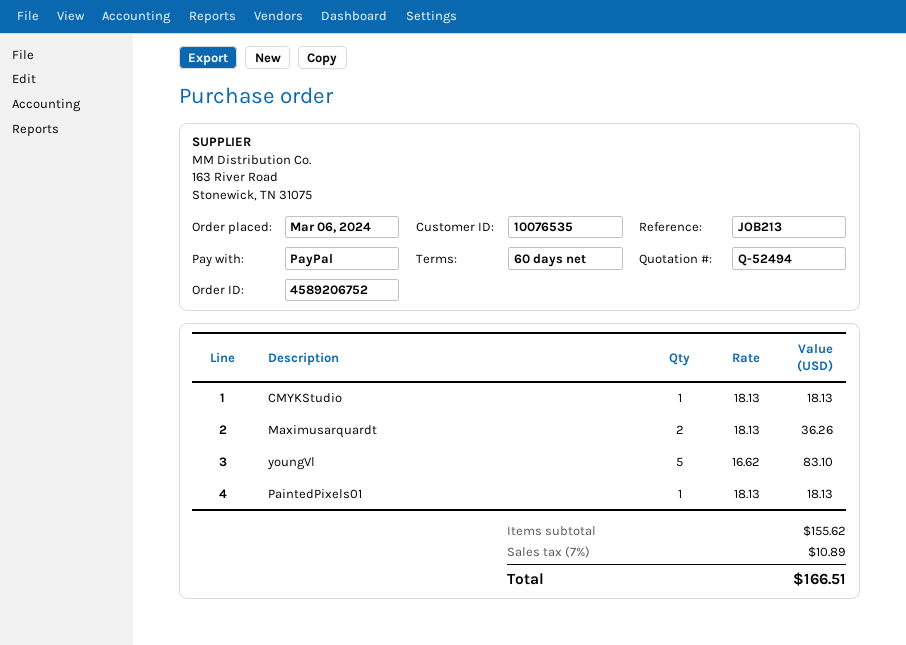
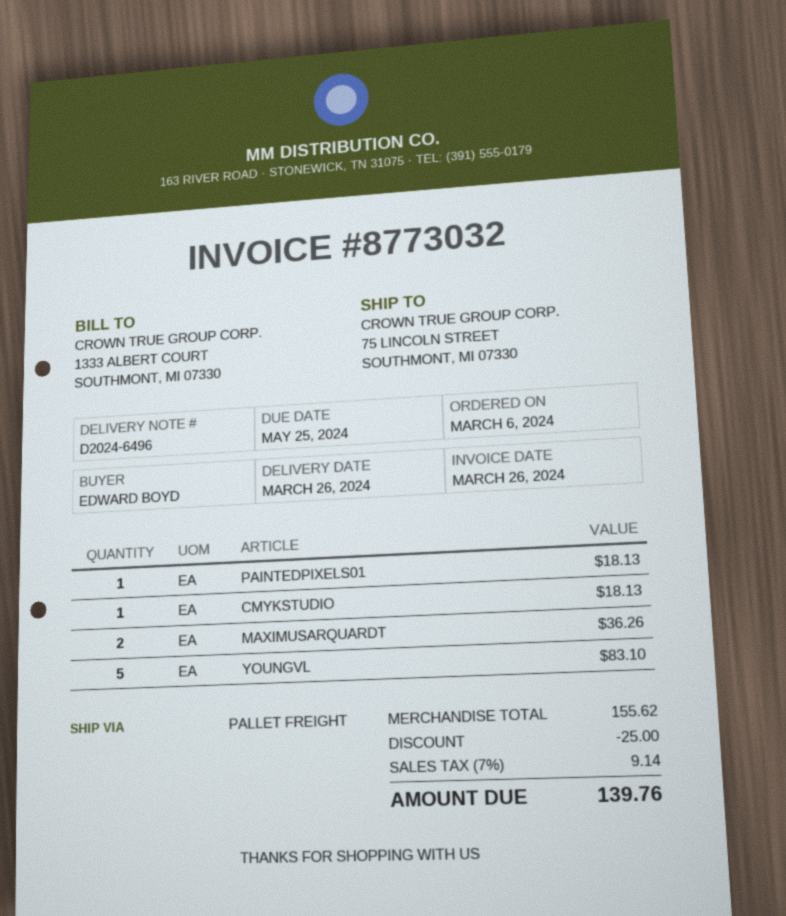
discount: none -> 25.00
tax: 7% = 10.89 -> 7% = 9.14
total: 166.51 -> 139.76

